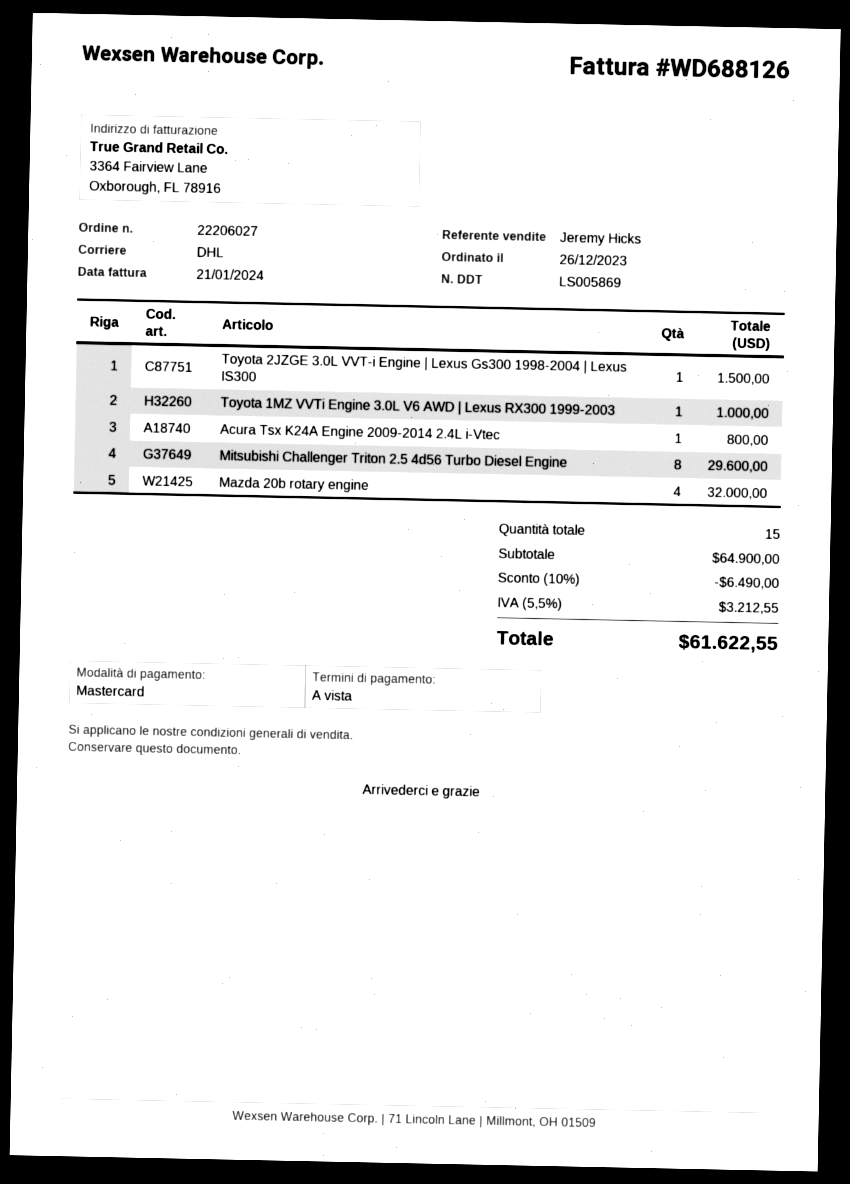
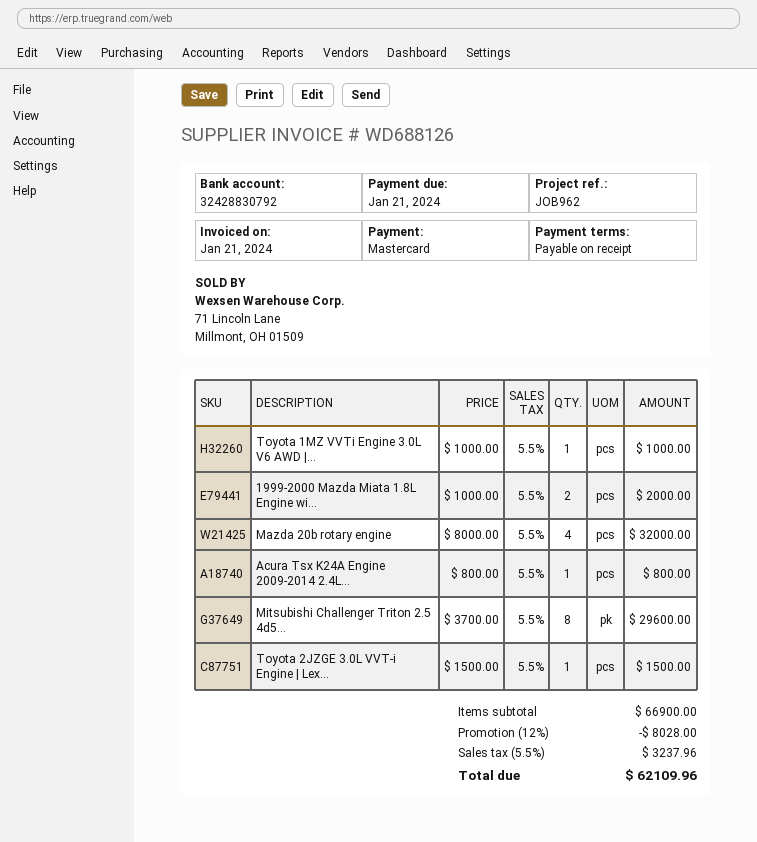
1999-2000 Mazda Miata 1.8L Engine wi...: none -> 2 for 2000.00
subtotal: 64900.00 -> 66900.00
discount: 10% = 6490.00 -> 12% = 8028.00
tax: 5.5% = 3212.55 -> 5.5% = 3237.96
total: 61622.55 -> 62109.96

